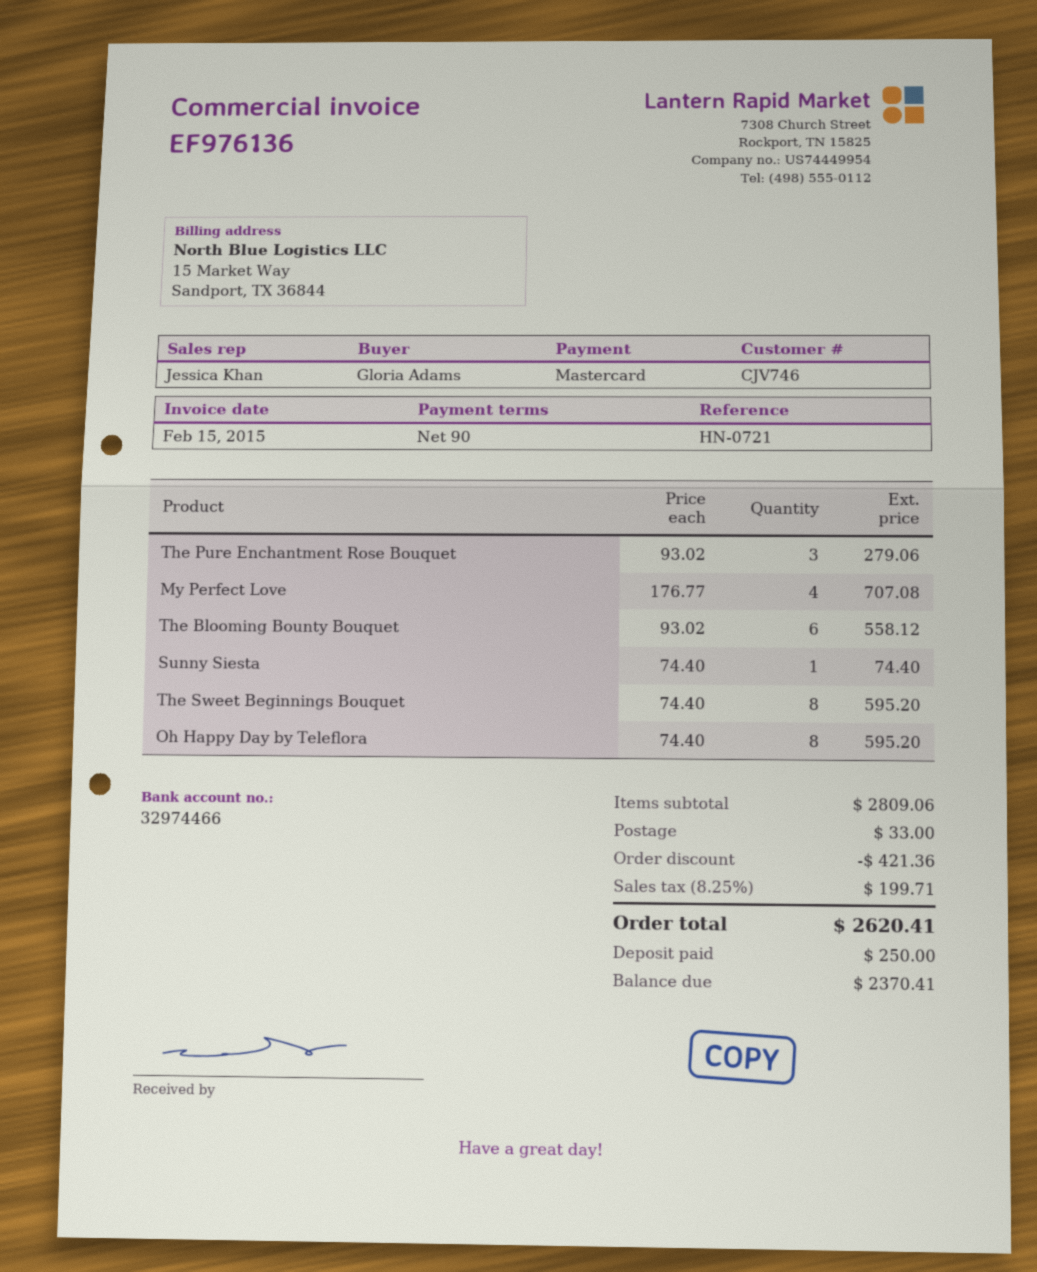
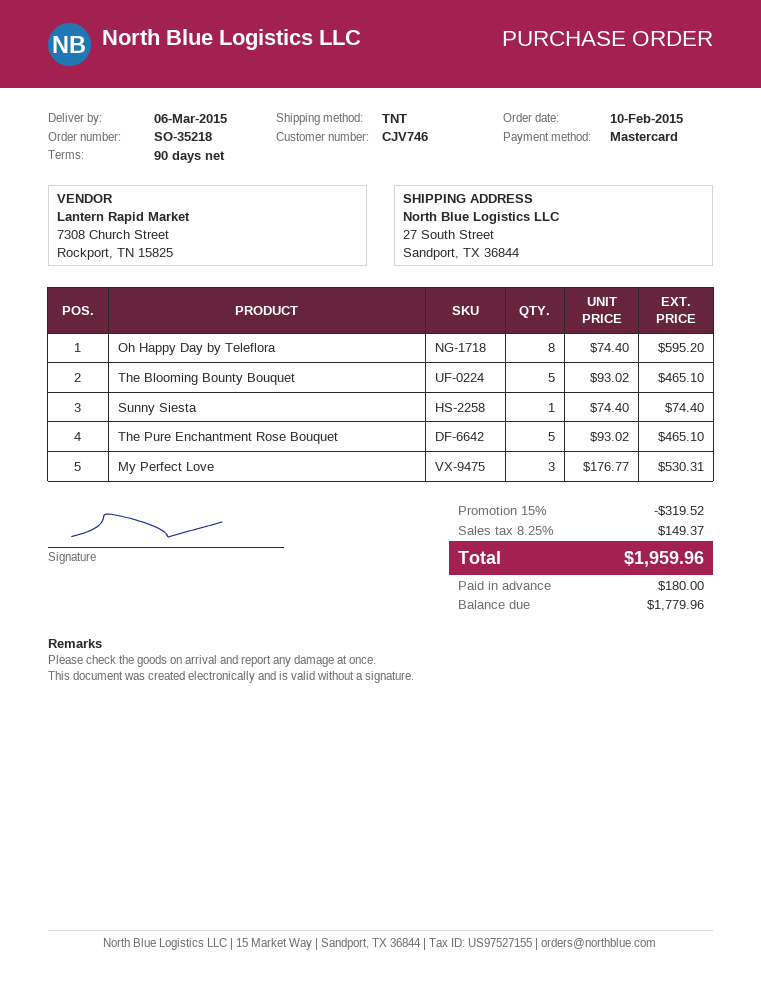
The Pure Enchantment Rose Bouquet: 3 x 93.02 = 279.06 -> 5 x 93.02 = 465.10
My Perfect Love: 4 x 176.77 = 707.08 -> 3 x 176.77 = 530.31
The Blooming Bounty Bouquet: 6 x 93.02 = 558.12 -> 5 x 93.02 = 465.10
The Sweet Beginnings Bouquet: 8 x 74.40 = 595.20 -> none
discount: 421.36 -> 319.52
shipping: 33.00 -> none
tax: 8.25% = 199.71 -> 8.25% = 149.37
total: 2620.41 -> 1959.96
deposit: 250.00 -> 180.00
balance: 2370.41 -> 1779.96

